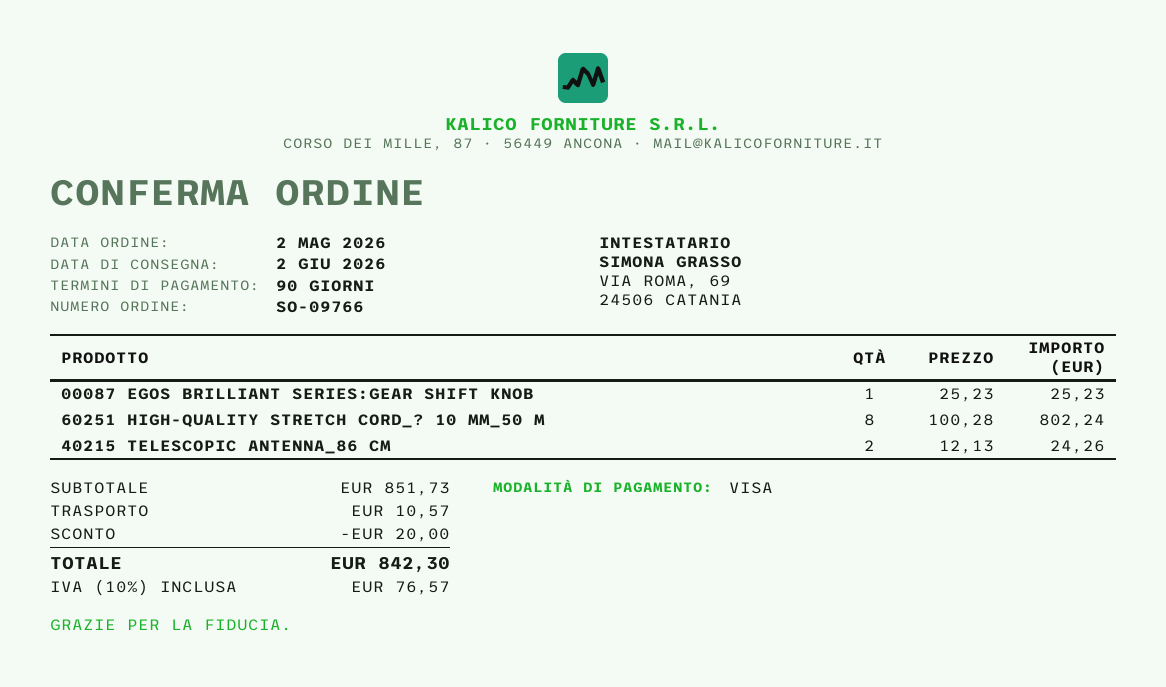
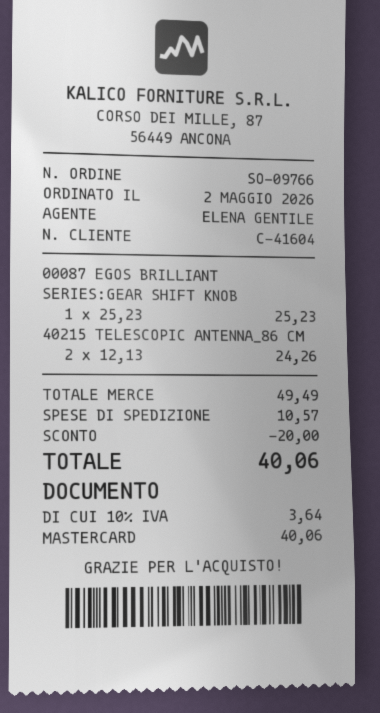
payment method: Visa -> Mastercard
60251 HIGH-QUALITY STRETCH CORD_? 10 MM_50 M: 8 x 100.28 = 802.24 -> none
subtotal: 851.73 -> 49.49
tax: 10% = 76.57 -> 10% = 3.64
total: 842.30 -> 40.06

